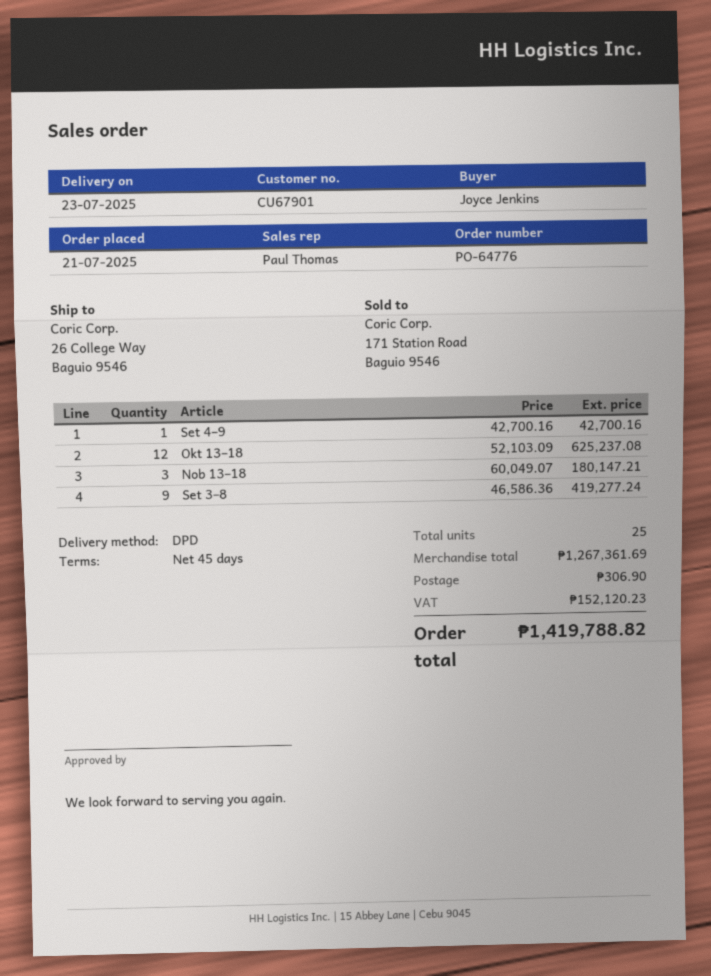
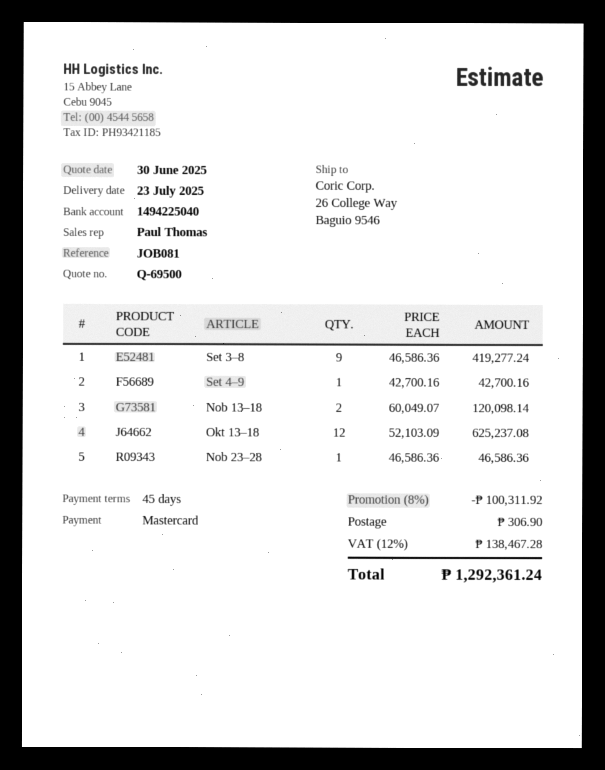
Nob 13–18: 3 x 60049.07 = 180147.21 -> 2 x 60049.07 = 120098.14
Nob 23–28: none -> 1 x 46586.36 = 46586.36
discount: none -> 8% = 100311.92
tax: 152120.23 -> 138467.28
total: 1419788.82 -> 1292361.24

